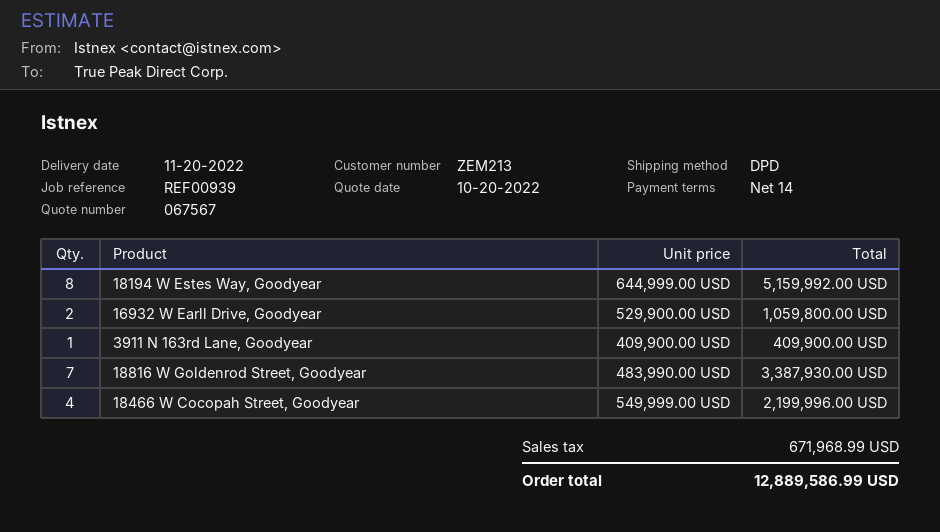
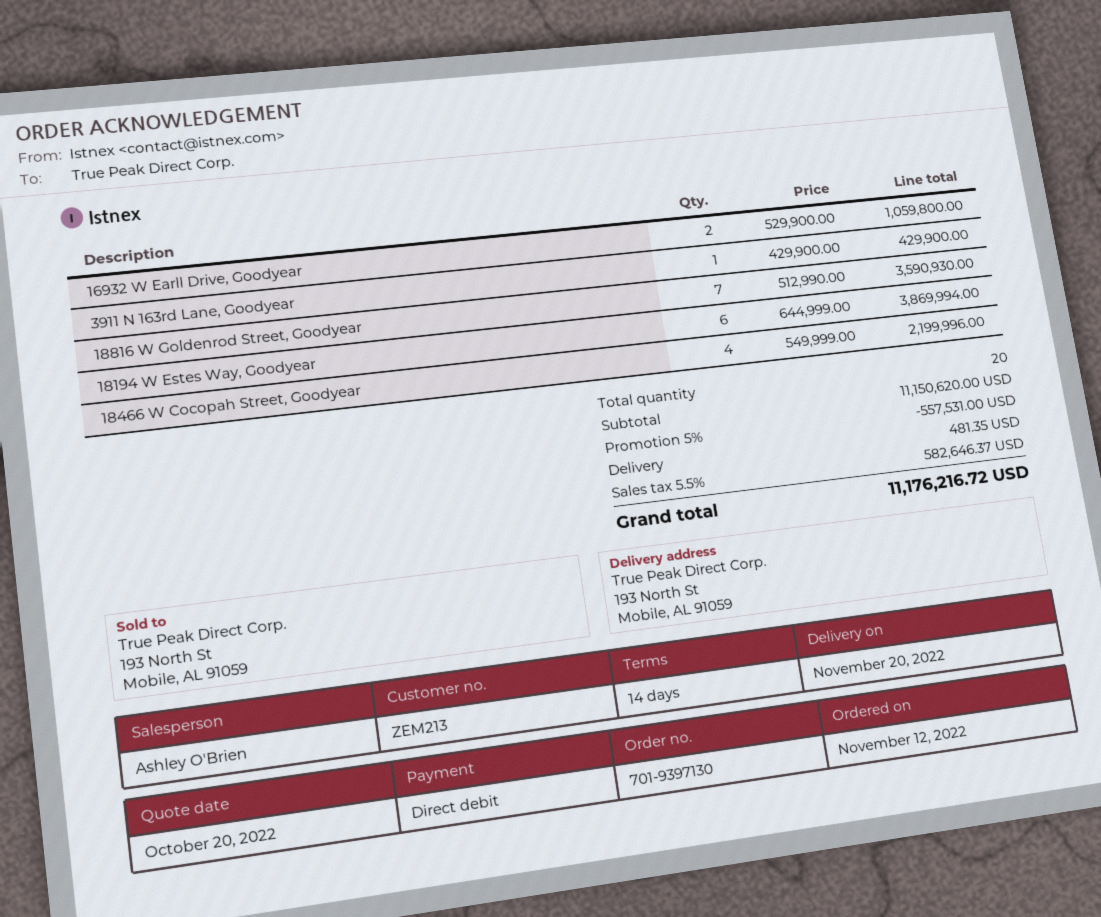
18194 W Estes Way, Goodyear: 8 x 644999.00 = 5159992.00 -> 6 x 644999.00 = 3869994.00
3911 N 163rd Lane, Goodyear: 1 x 409900.00 = 409900.00 -> 1 x 429900.00 = 429900.00
18816 W Goldenrod Street, Goodyear: 7 x 483990.00 = 3387930.00 -> 7 x 512990.00 = 3590930.00
discount: none -> 5% = 557531.00
shipping: none -> 481.35
tax: 671968.99 -> 582646.37
total: 12889586.99 -> 11176216.72

